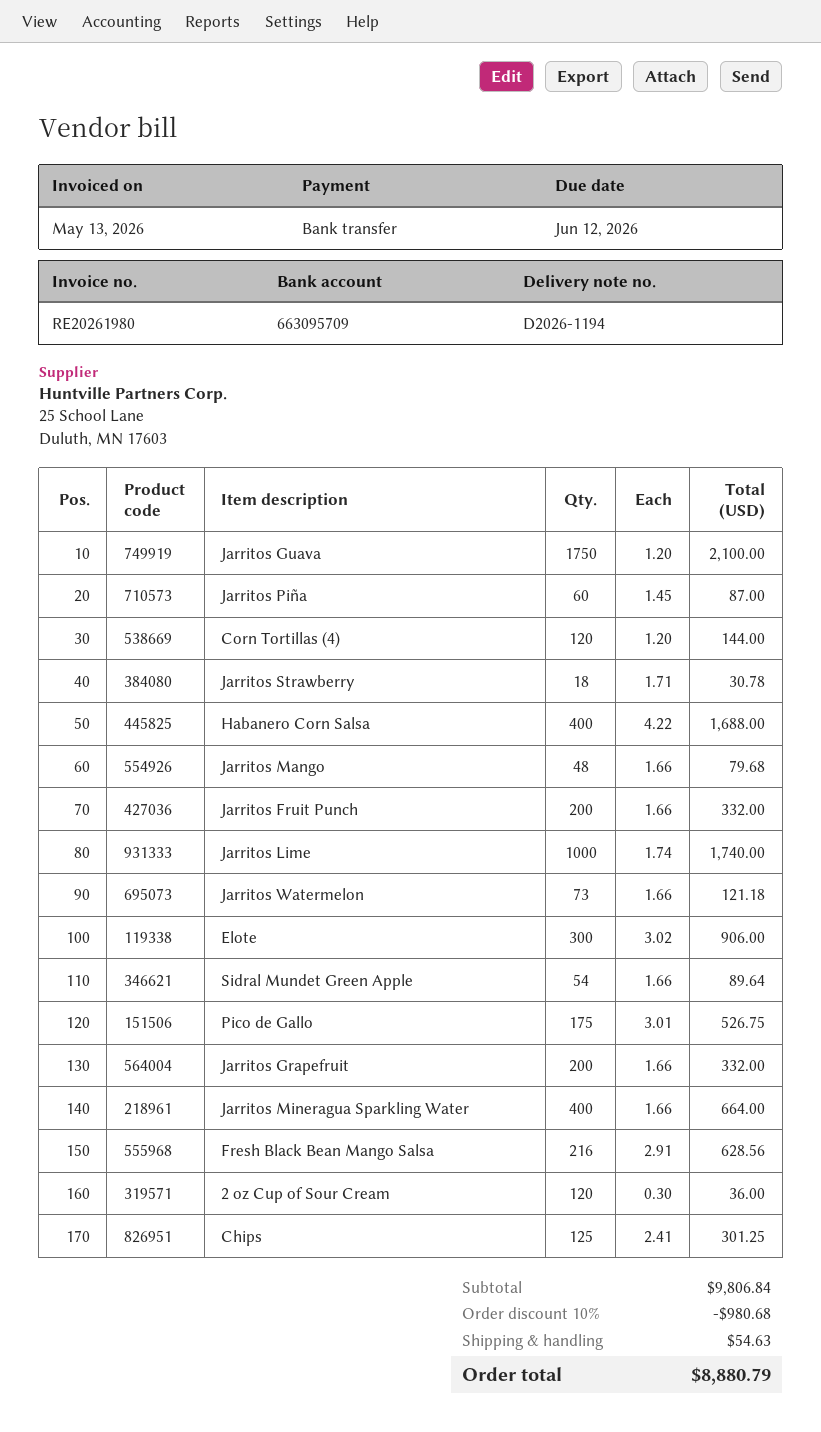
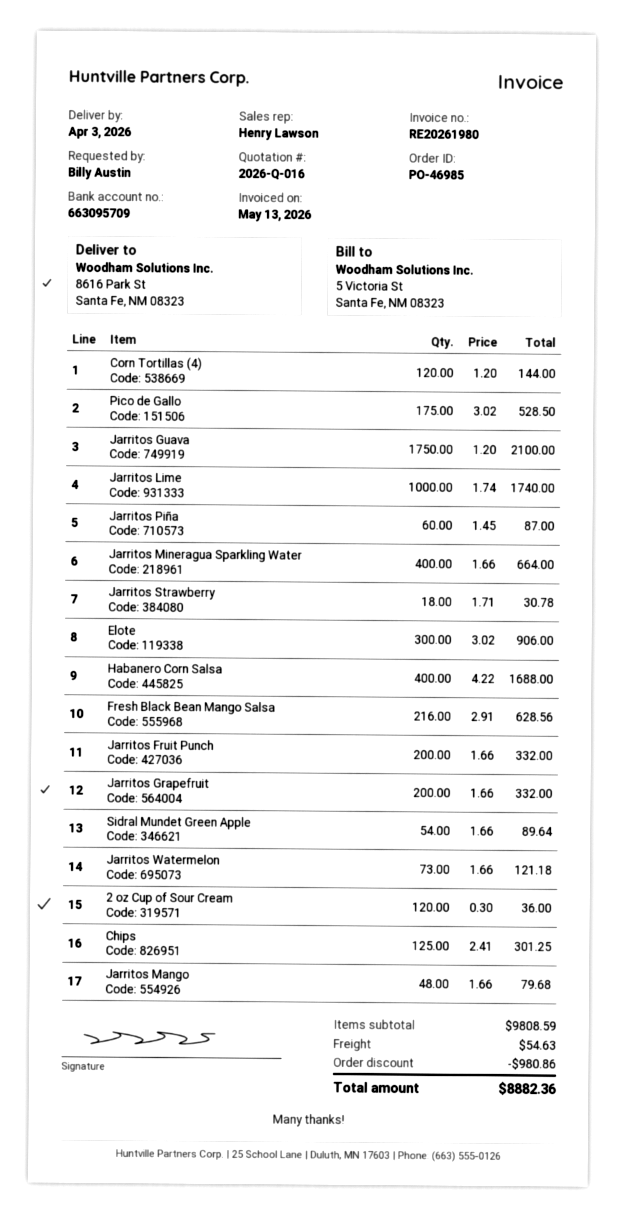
Pico de Gallo: 175 x 3.01 = 526.75 -> 175 x 3.02 = 528.50
subtotal: 9806.84 -> 9808.59
discount: 980.68 -> 980.86
total: 8880.79 -> 8882.36

